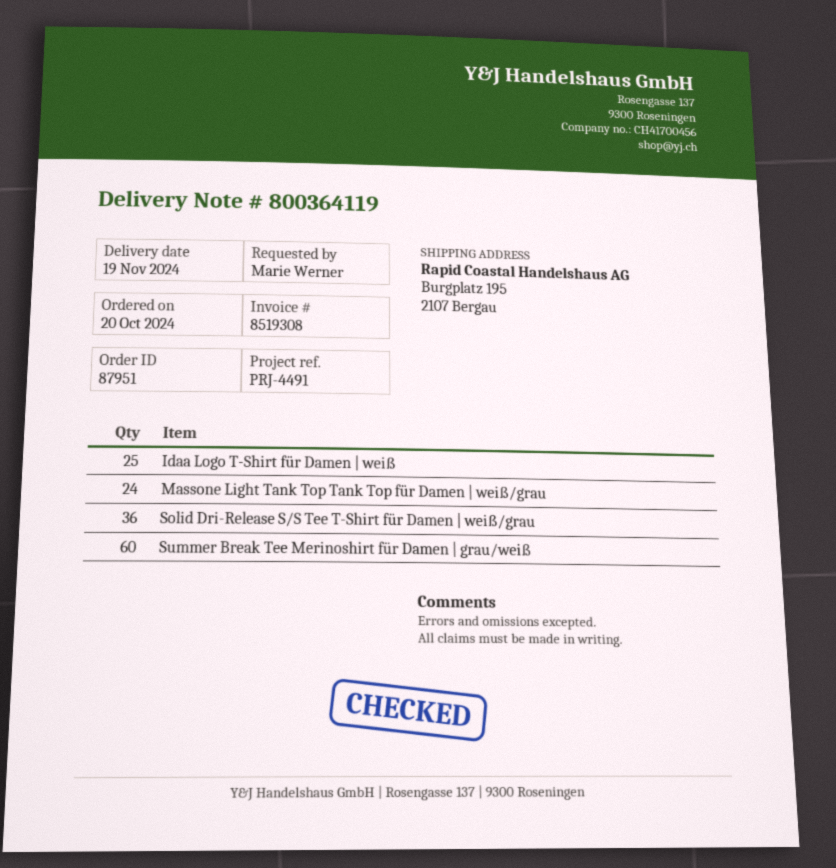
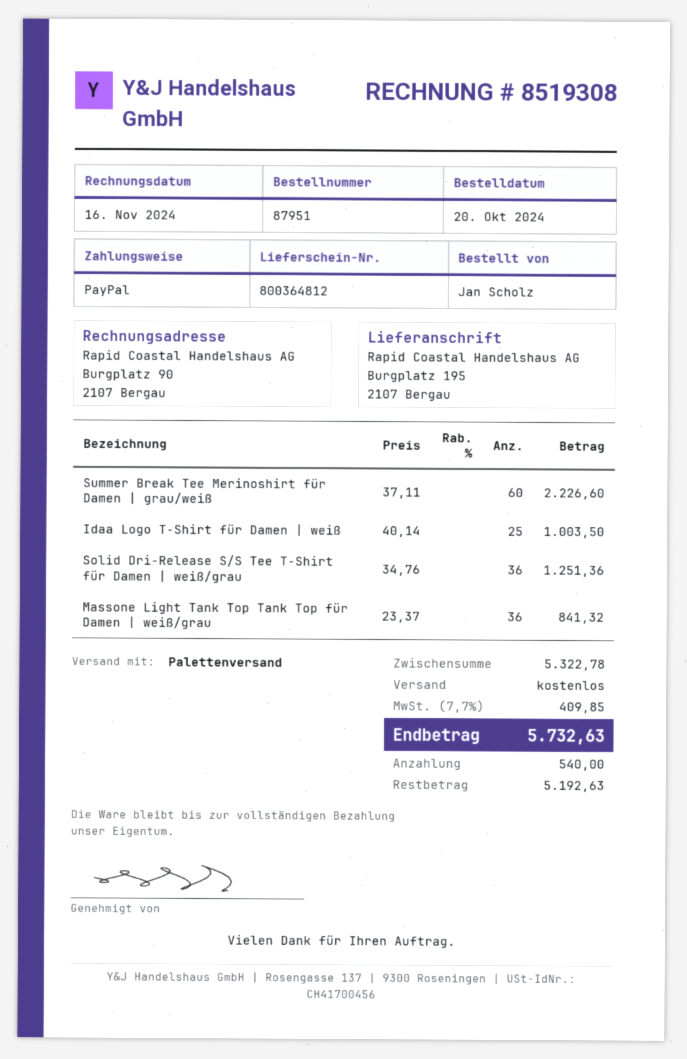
delivery note number: 800364119 -> 800364812
ordered by: Marie Werner -> Jan Scholz
Massone Light Tank Top Tank Top für Damen | weiß/grau: 24 -> 36

